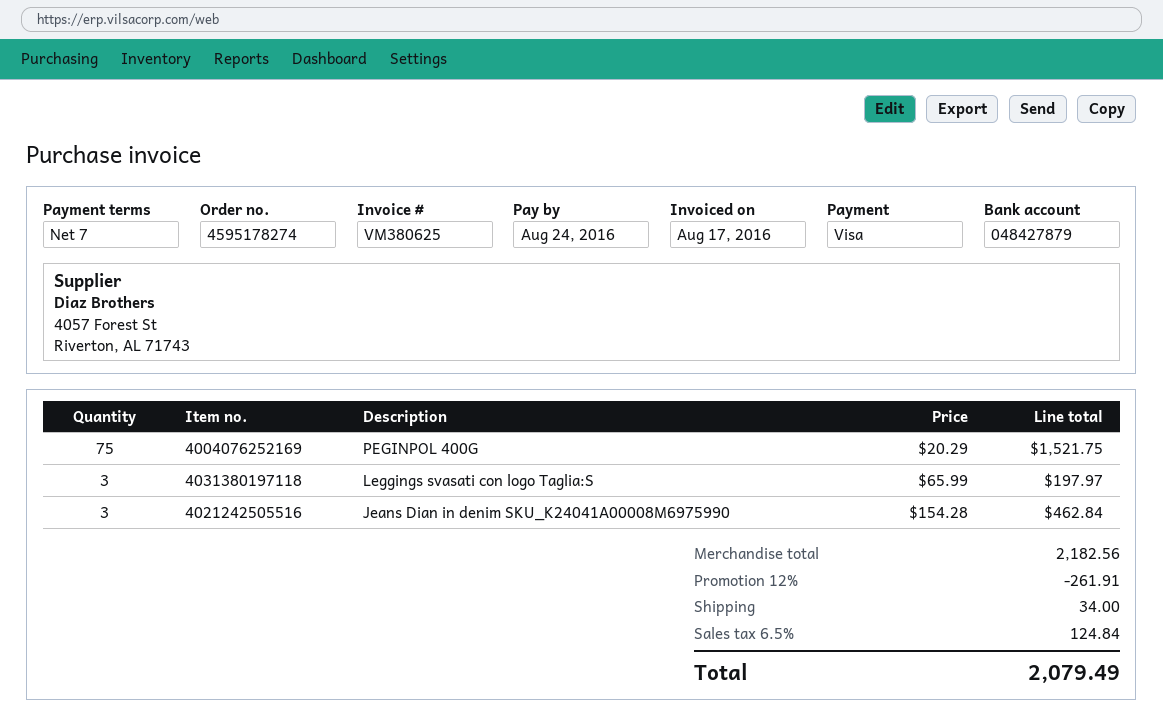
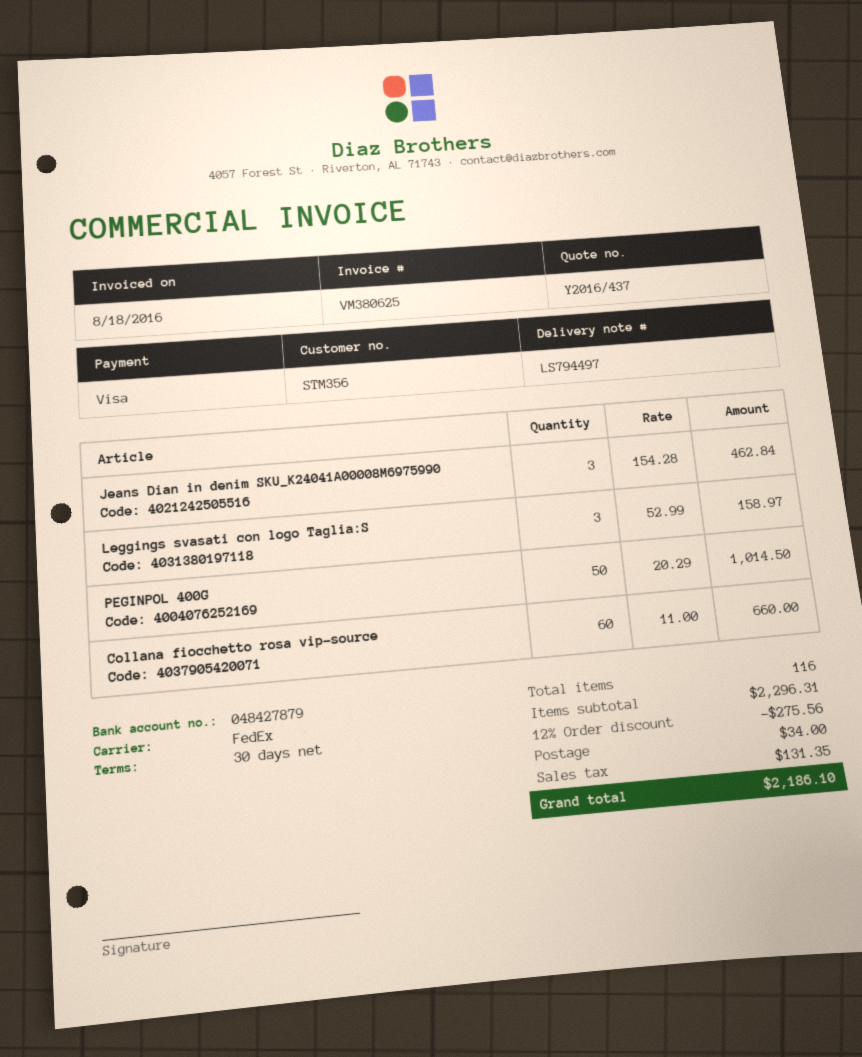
invoice date: 2016-08-17 -> 2016-08-18
payment terms: 7 days -> 30 days
PEGINPOL 400G: 75 x 20.29 = 1521.75 -> 50 x 20.29 = 1014.50
Leggings svasati con logo Taglia:S: 3 x 65.99 = 197.97 -> 3 x 52.99 = 158.97
Collana fiocchetto rosa vip-source: none -> 60 x 11.00 = 660.00
subtotal: 2182.56 -> 2296.31
discount: 12% = 261.91 -> 12% = 275.56
tax: 124.84 -> 131.35
total: 2079.49 -> 2186.10

